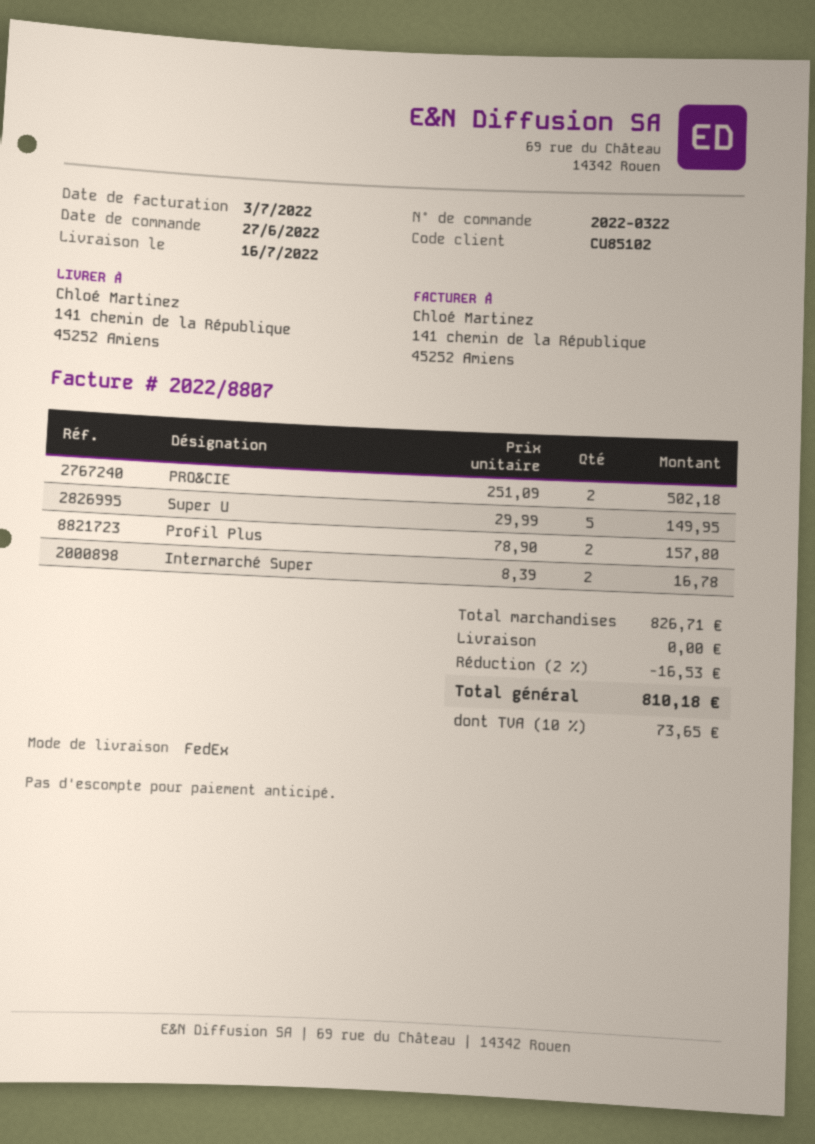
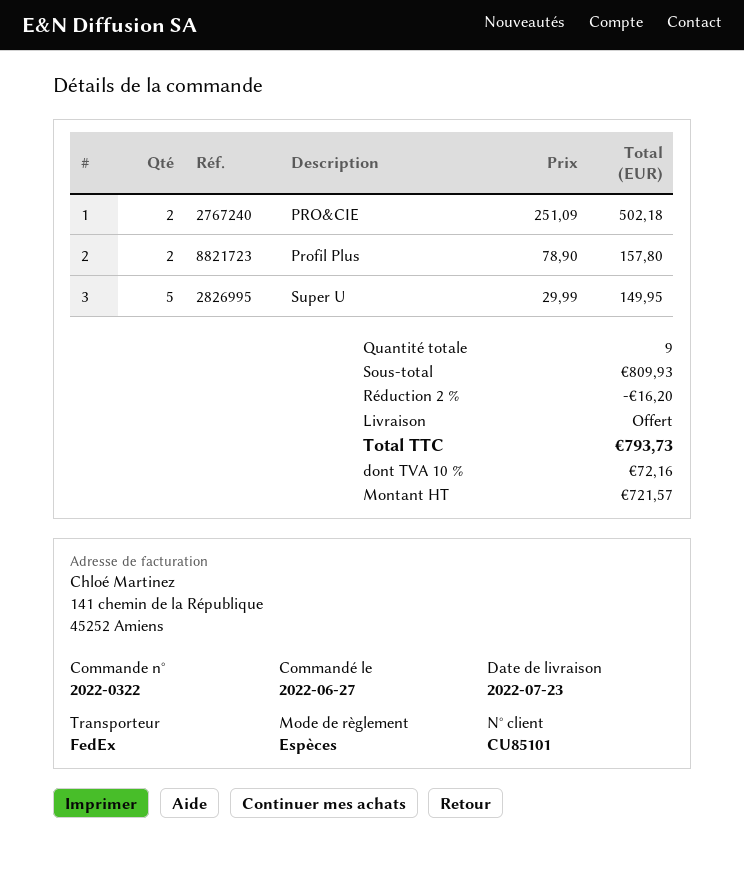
delivery date: 2022-07-16 -> 2022-07-23
customer number: CU85102 -> CU85101
Intermarché Super: 2 x 8.39 = 16.78 -> none
subtotal: 826.71 -> 809.93
discount: 2% = 16.53 -> 2% = 16.20
tax: 10% = 73.65 -> 10% = 72.16
total: 810.18 -> 793.73

